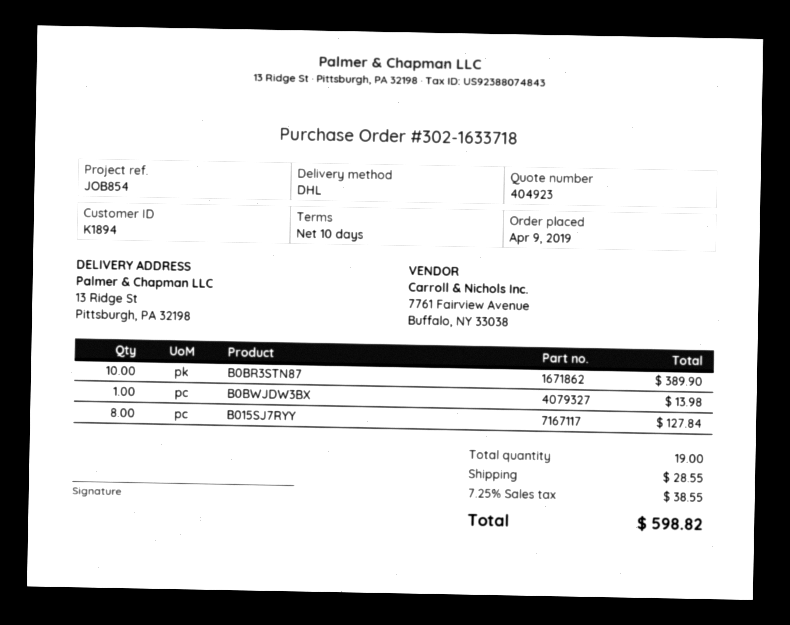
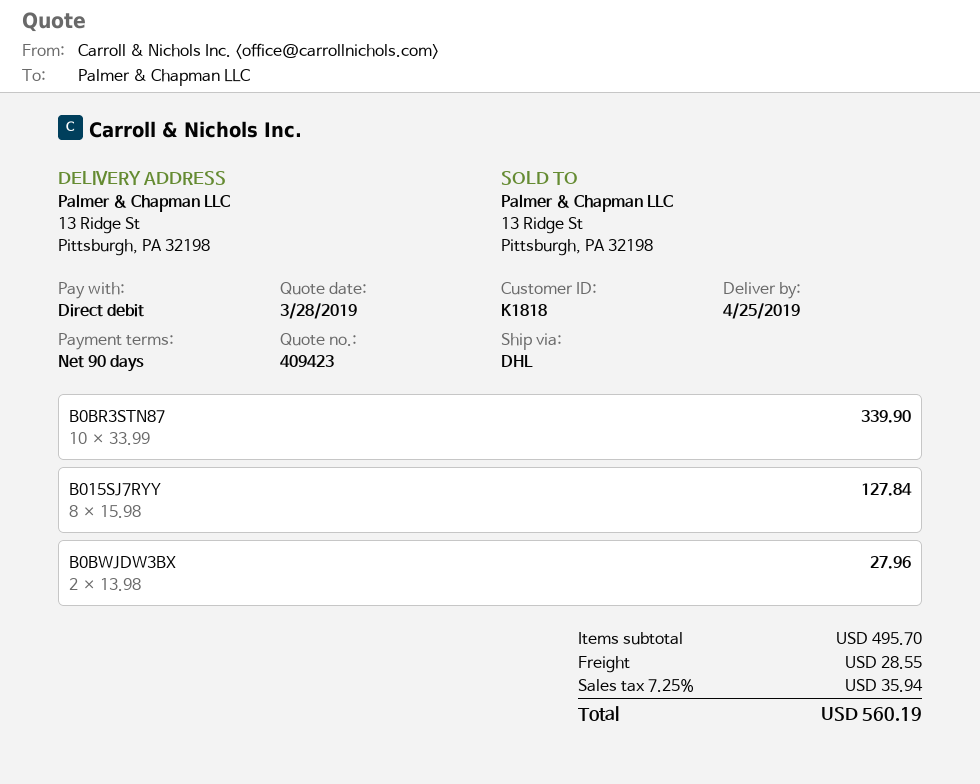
quote number: 404923 -> 409423
payment terms: 10 days -> 90 days
customer number: K1894 -> K1818
B0BR3STN87: 10 for 389.90 -> 10 for 339.90
B0BWJDW3BX: 1 for 13.98 -> 2 for 27.96
tax: 7.25% = 38.55 -> 7.25% = 35.94
total: 598.82 -> 560.19

